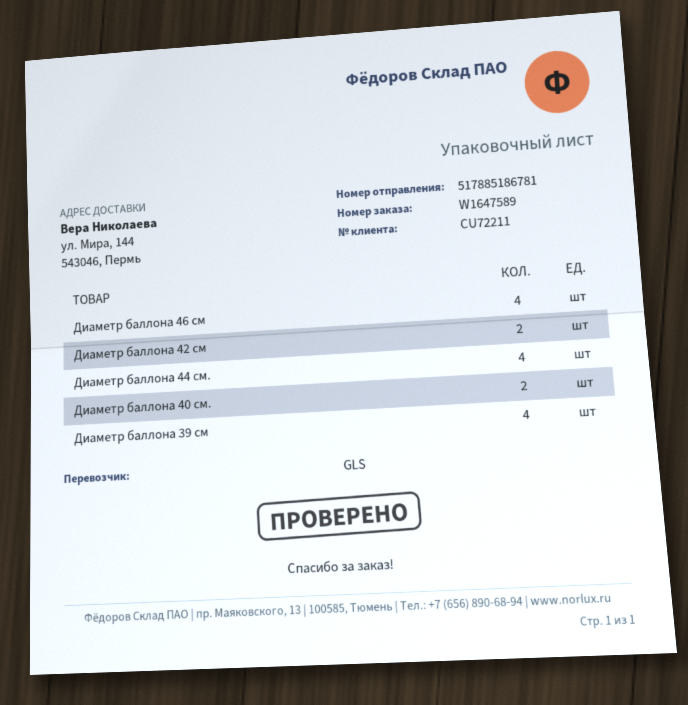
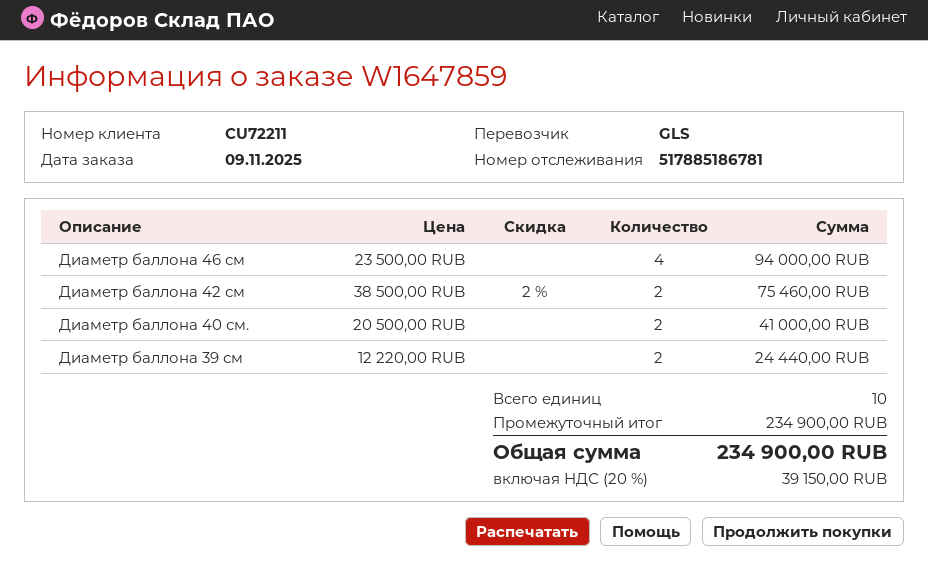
order number: W1647589 -> W1647859
Диаметр баллона 44 см.: 4 -> none
Диаметр баллона 39 см: 4 -> 2

